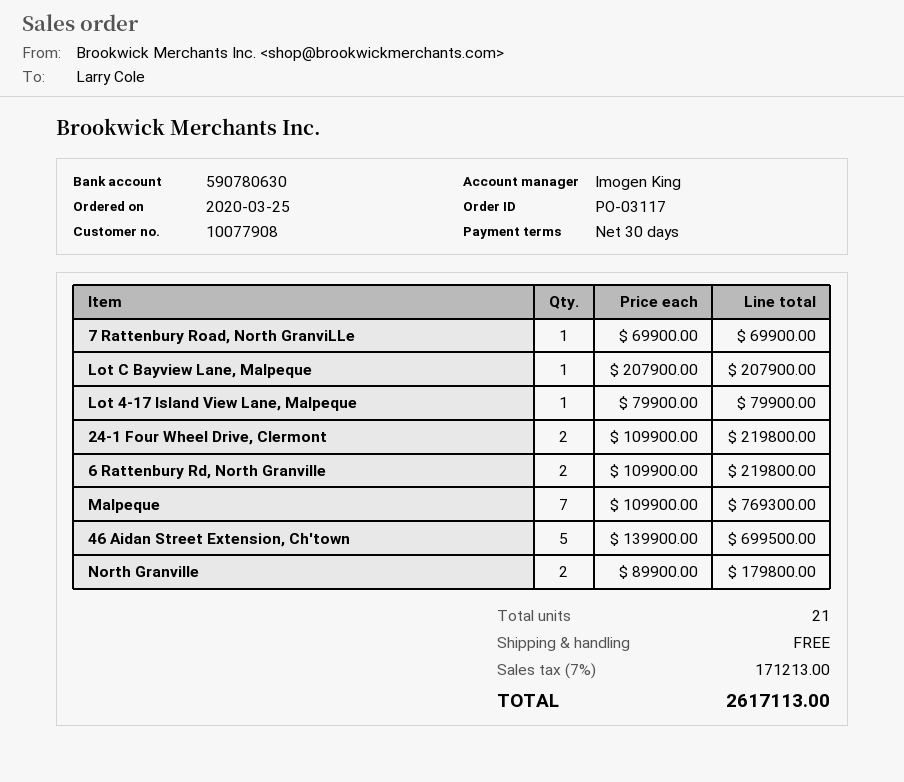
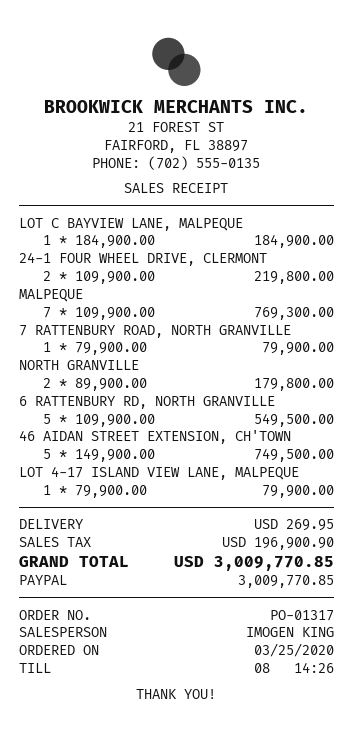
order number: PO-03117 -> PO-01317
7 Rattenbury Road, North GranviLLe: 1 x 69900.00 = 69900.00 -> 1 x 79900.00 = 79900.00
Lot C Bayview Lane, Malpeque: 1 x 207900.00 = 207900.00 -> 1 x 184900.00 = 184900.00
6 Rattenbury Rd, North Granville: 2 x 109900.00 = 219800.00 -> 5 x 109900.00 = 549500.00
46 Aidan Street Extension, Ch'town: 5 x 139900.00 = 699500.00 -> 5 x 149900.00 = 749500.00
shipping: 0.00 -> 269.95
tax: 171213.00 -> 196900.90
total: 2617113.00 -> 3009770.85

